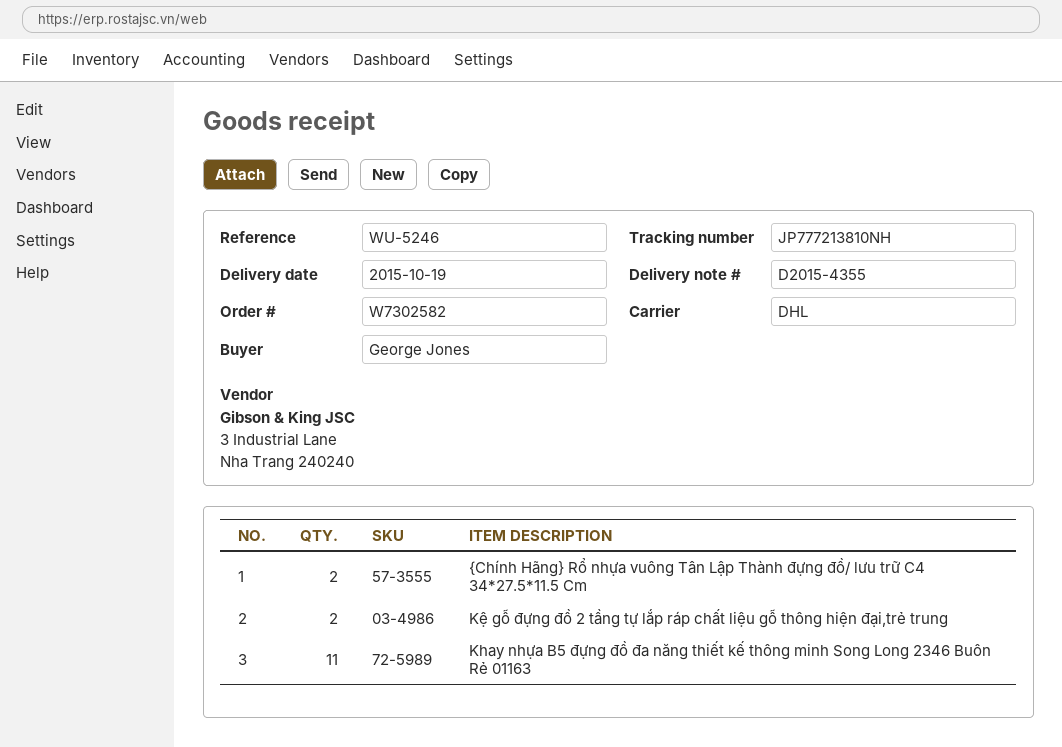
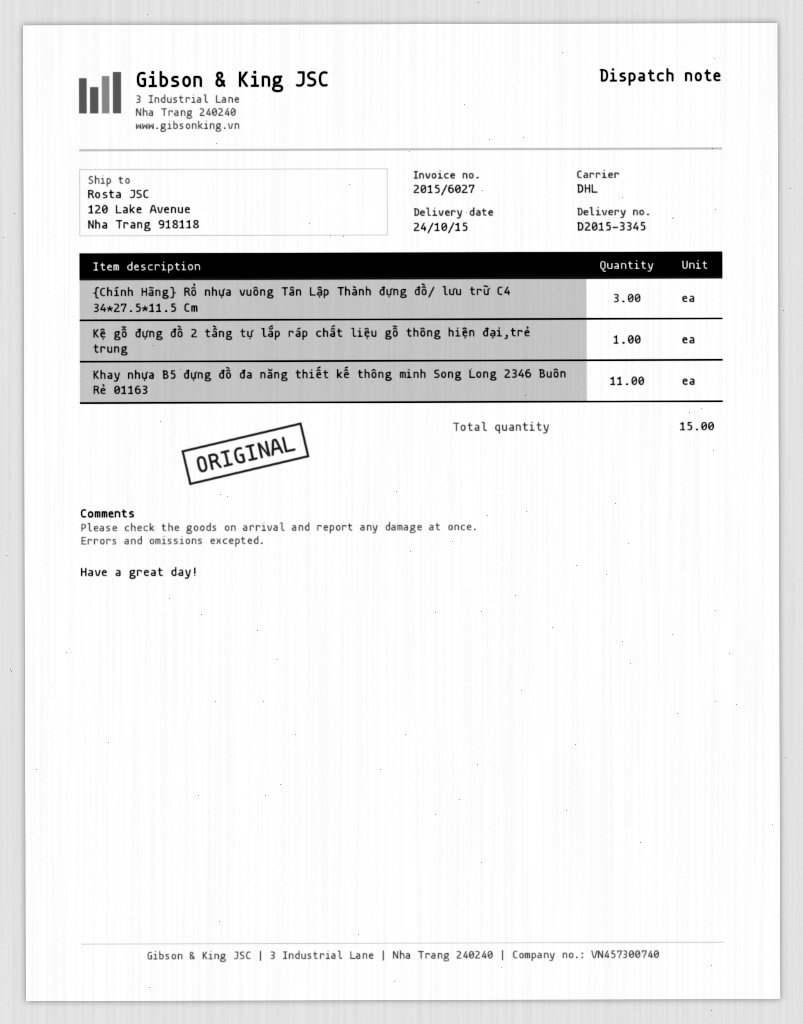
delivery note number: D2015-4355 -> D2015-3345
delivery date: 2015-10-19 -> 2015-10-24
{Chính Hãng} Rổ nhựa vuông Tân Lập Thành đựng đồ/ lưu trữ C4 34*27.5*11.5 Cm: 2 -> 3
Kệ gỗ đựng đồ 2 tầng tự lắp ráp chất liệu gỗ thông hiện đại,trẻ trung: 2 -> 1

